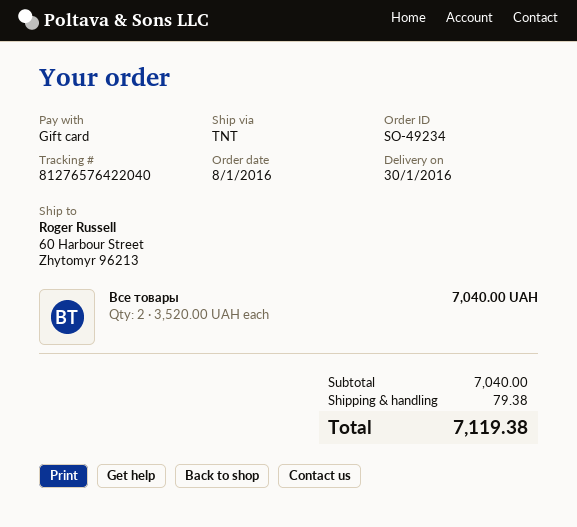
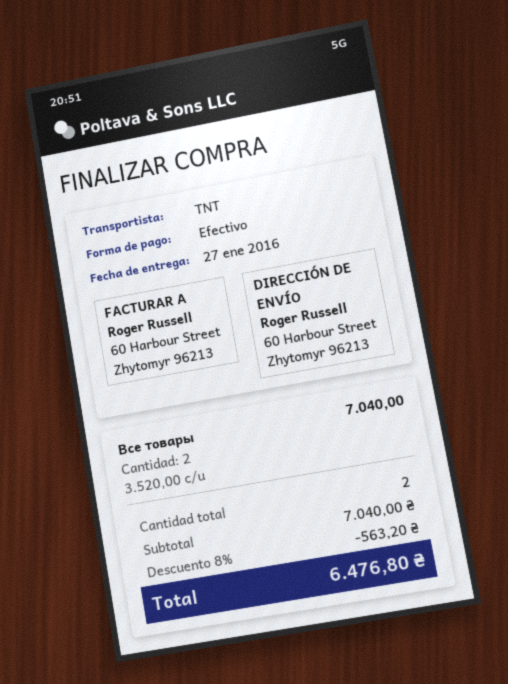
delivery date: 2016-01-30 -> 2016-01-27
payment method: gift card -> cash
discount: none -> 8% = 563.20
shipping: 79.38 -> none
total: 7119.38 -> 6476.80

